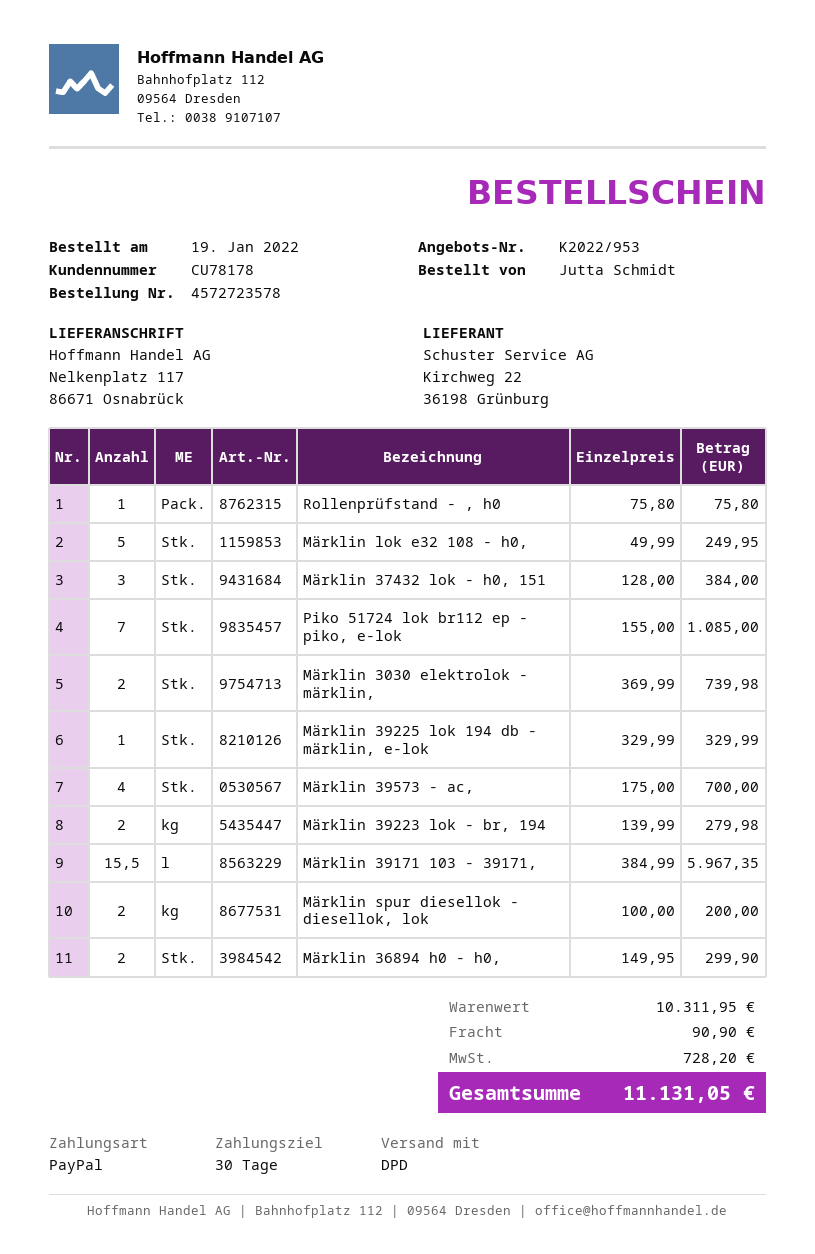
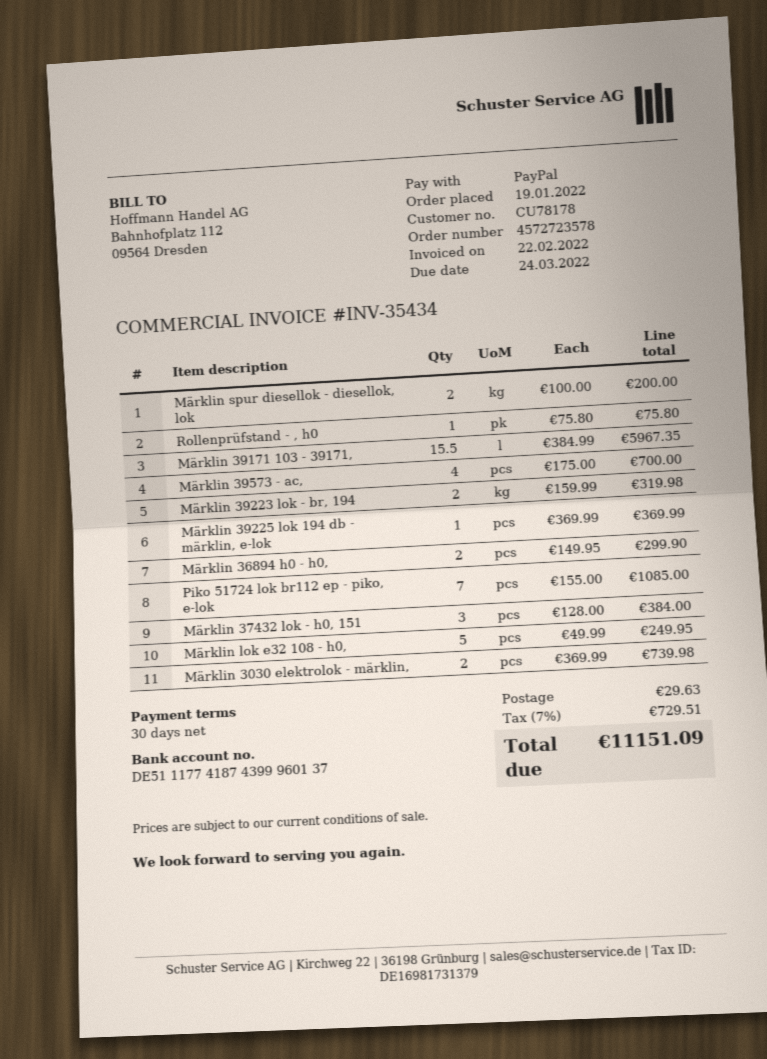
Märklin 39225 lok 194 db - märklin, e-lok: 1 x 329.99 = 329.99 -> 1 x 369.99 = 369.99
Märklin 39223 lok - br, 194: 2 x 139.99 = 279.98 -> 2 x 159.99 = 319.98
shipping: 90.90 -> 29.63
tax: 728.20 -> 729.51
total: 11131.05 -> 11151.09

